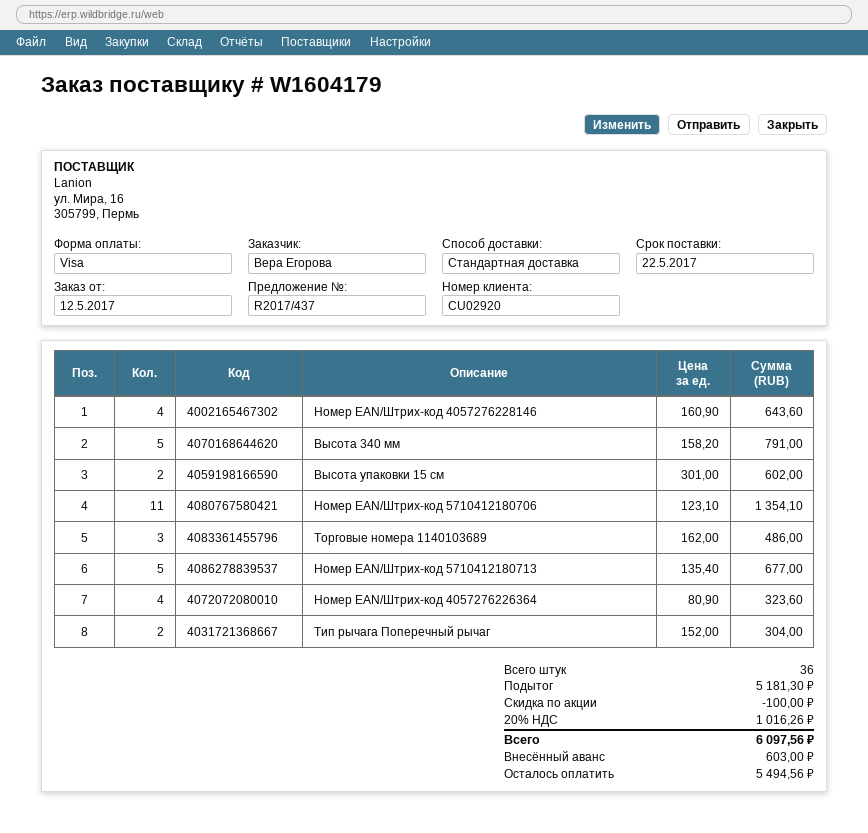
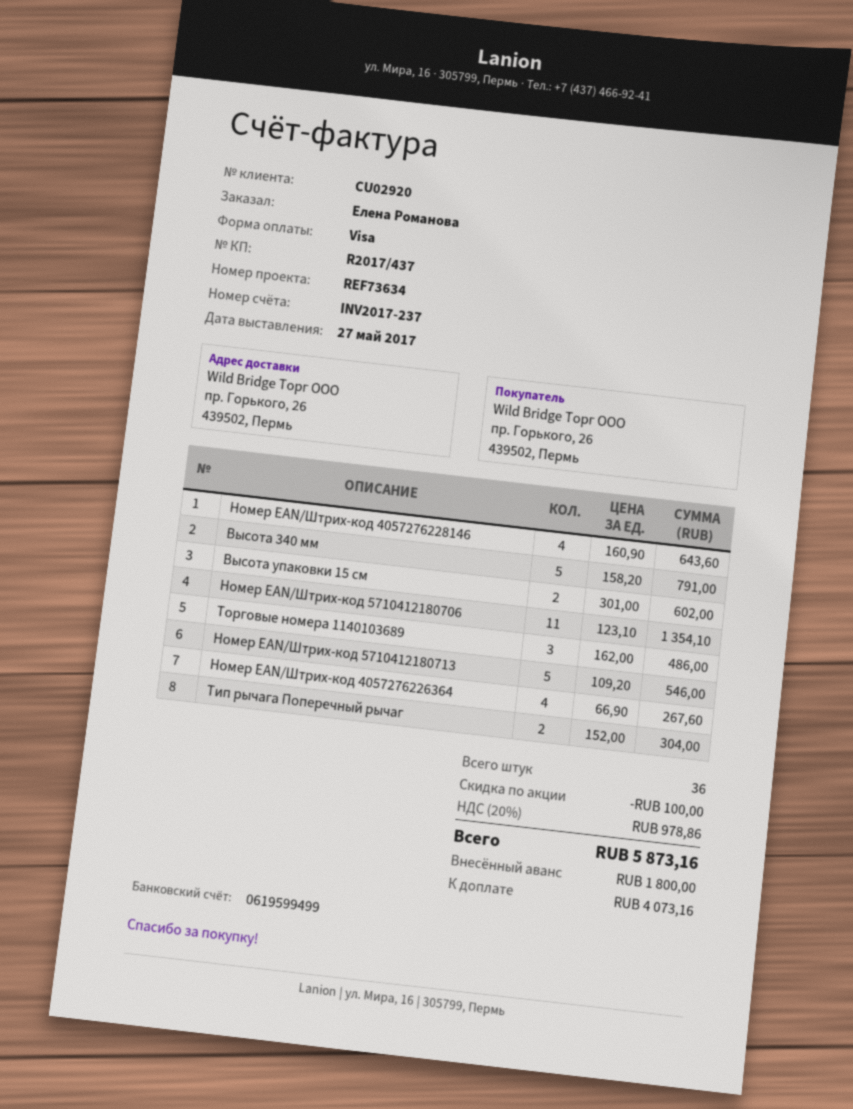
ordered by: Вера Егорова -> Елена Романова
Номер EAN/Штрих-код 5710412180713: 5 x 135.40 = 677.00 -> 5 x 109.20 = 546.00
Номер EAN/Штрих-код 4057276226364: 4 x 80.90 = 323.60 -> 4 x 66.90 = 267.60
tax: 20% = 1016.26 -> 20% = 978.86
total: 6097.56 -> 5873.16
deposit: 603.00 -> 1800.00
balance: 5494.56 -> 4073.16

